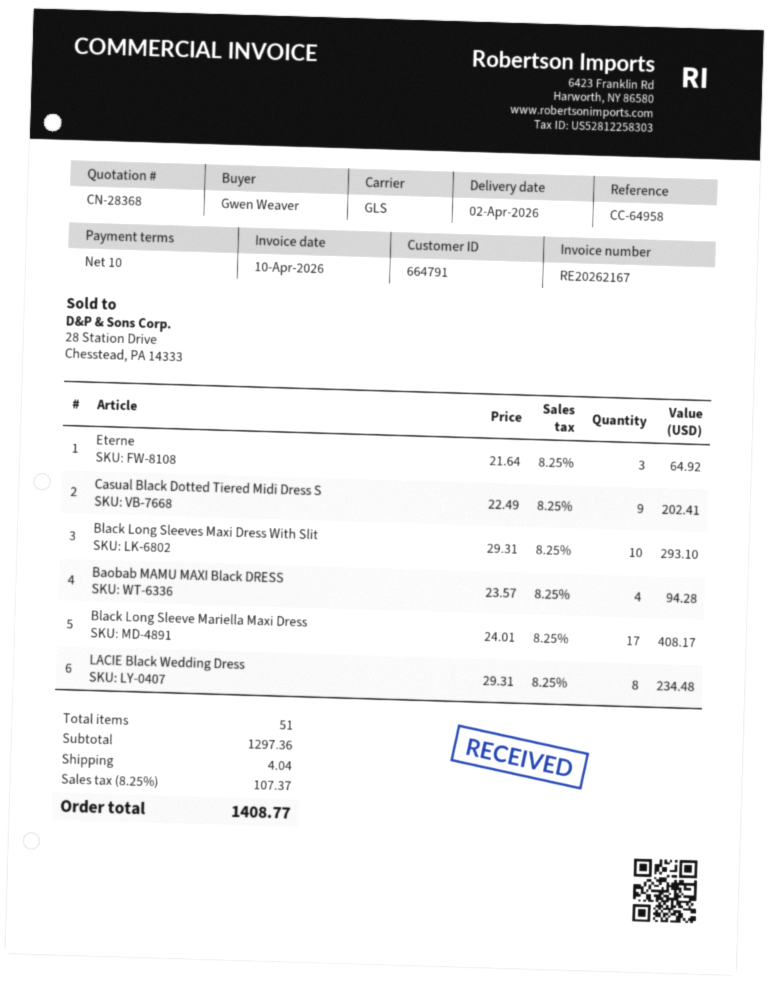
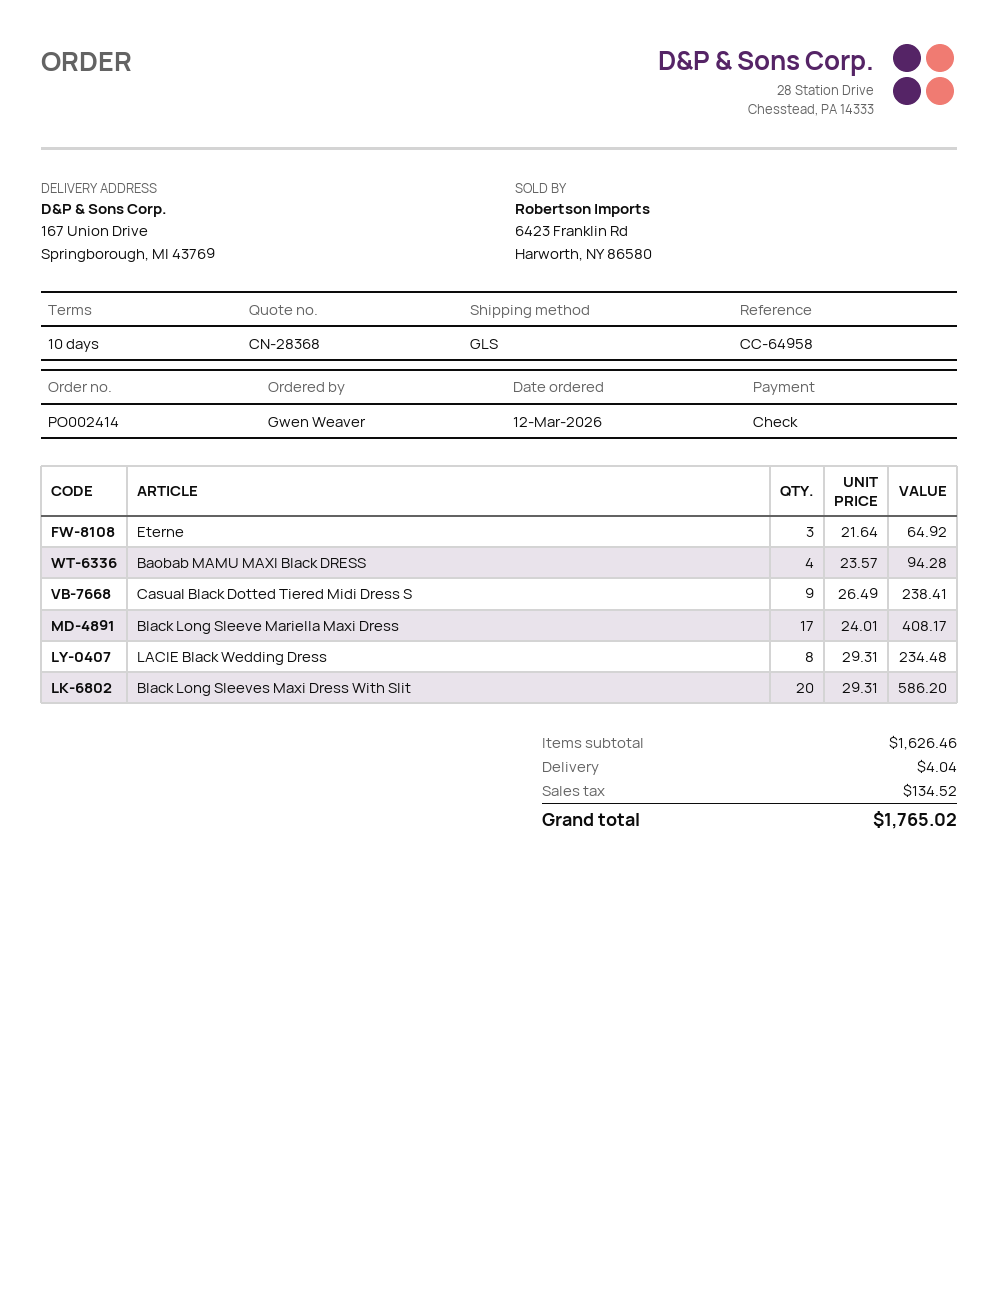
Casual Black Dotted Tiered Midi Dress S: 9 x 22.49 = 202.41 -> 9 x 26.49 = 238.41
Black Long Sleeves Maxi Dress With Slit: 10 x 29.31 = 293.10 -> 20 x 29.31 = 586.20
subtotal: 1297.36 -> 1626.46
tax: 107.37 -> 134.52
total: 1408.77 -> 1765.02

